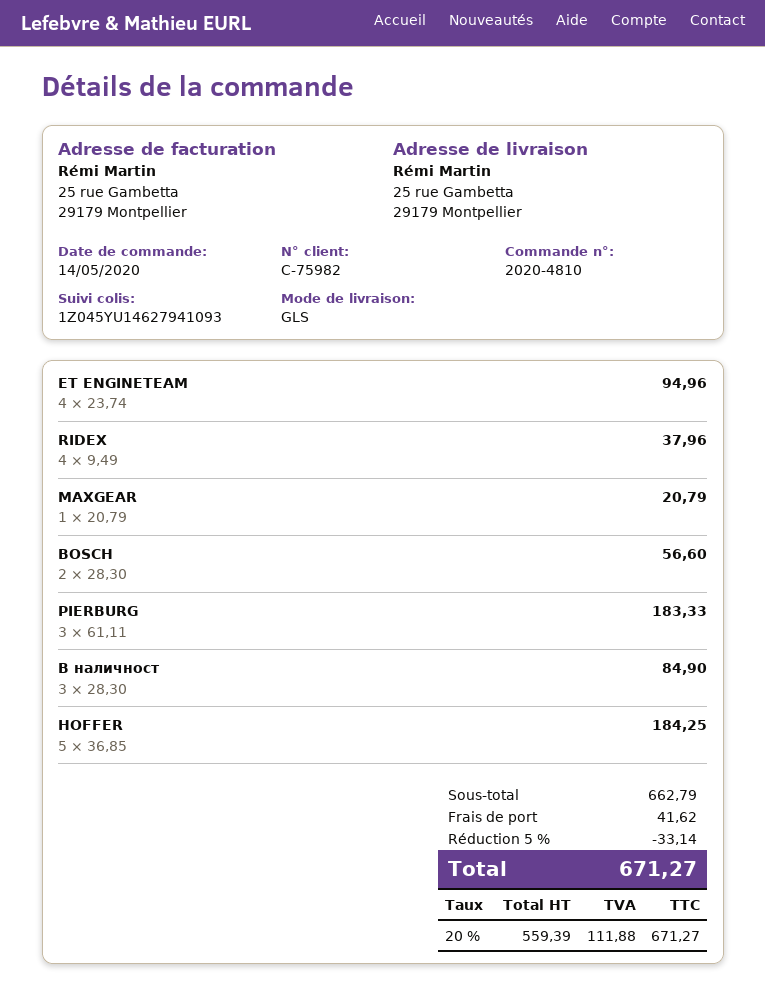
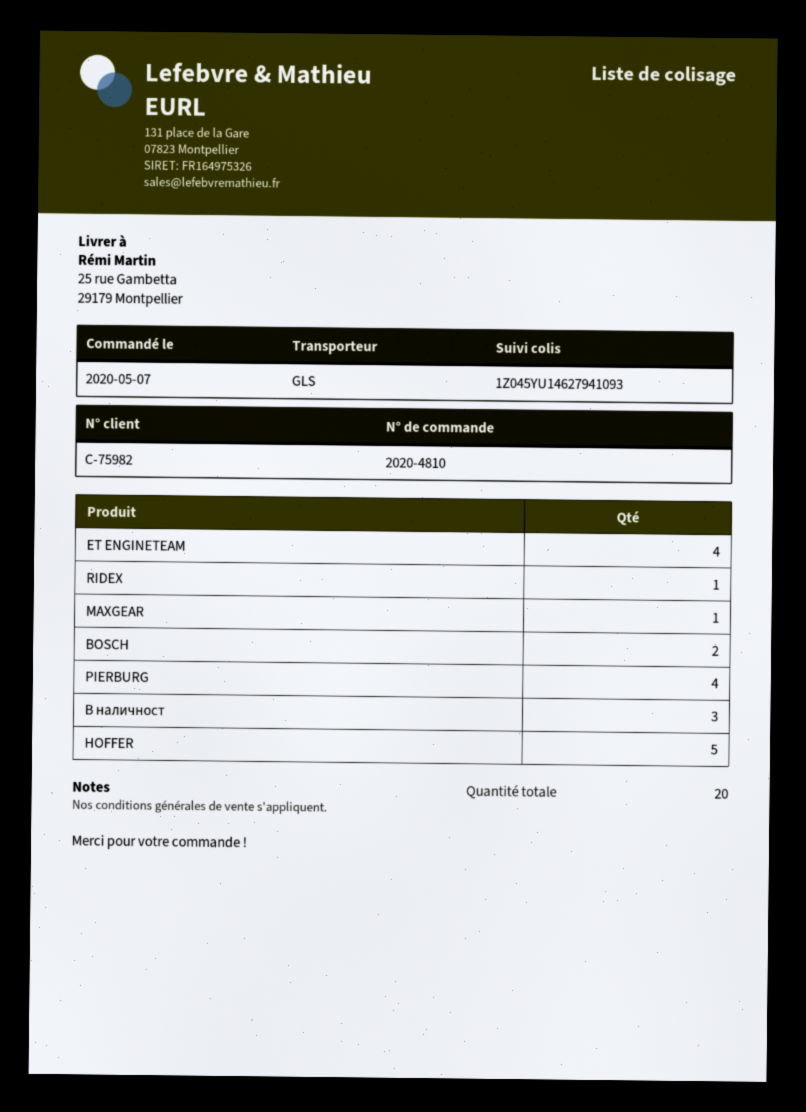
order date: 2020-05-14 -> 2020-05-07
RIDEX: 4 -> 1
PIERBURG: 3 -> 4

